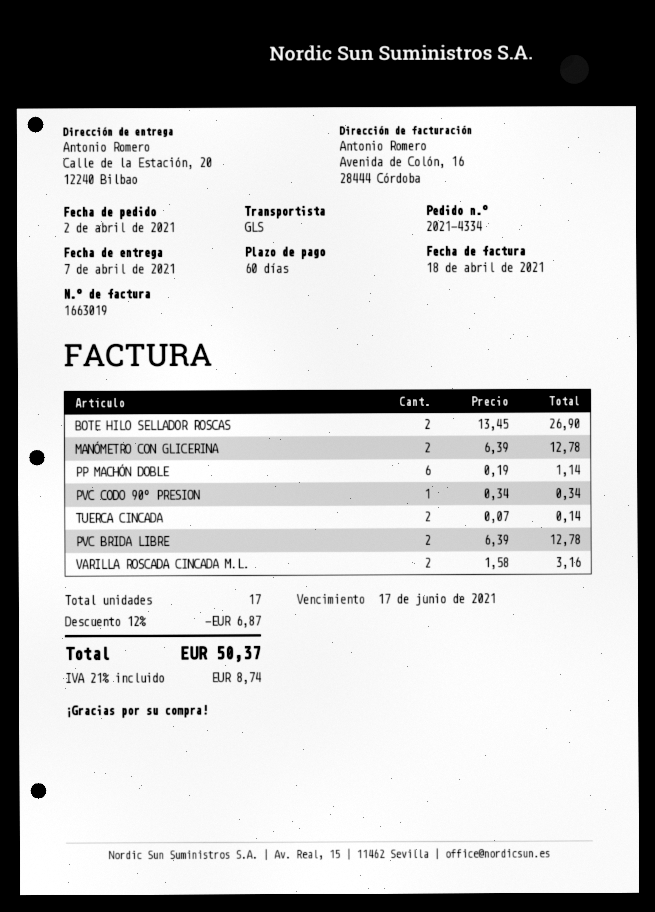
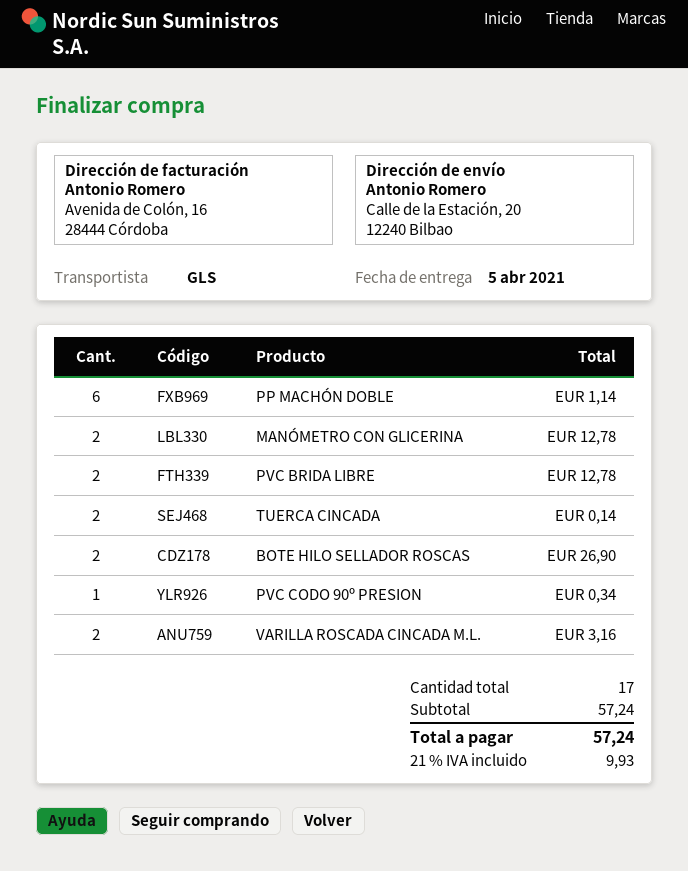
delivery date: 2021-04-07 -> 2021-04-05
discount: 12% = 6.87 -> none
tax: 21% = 8.74 -> 21% = 9.93
total: 50.37 -> 57.24

